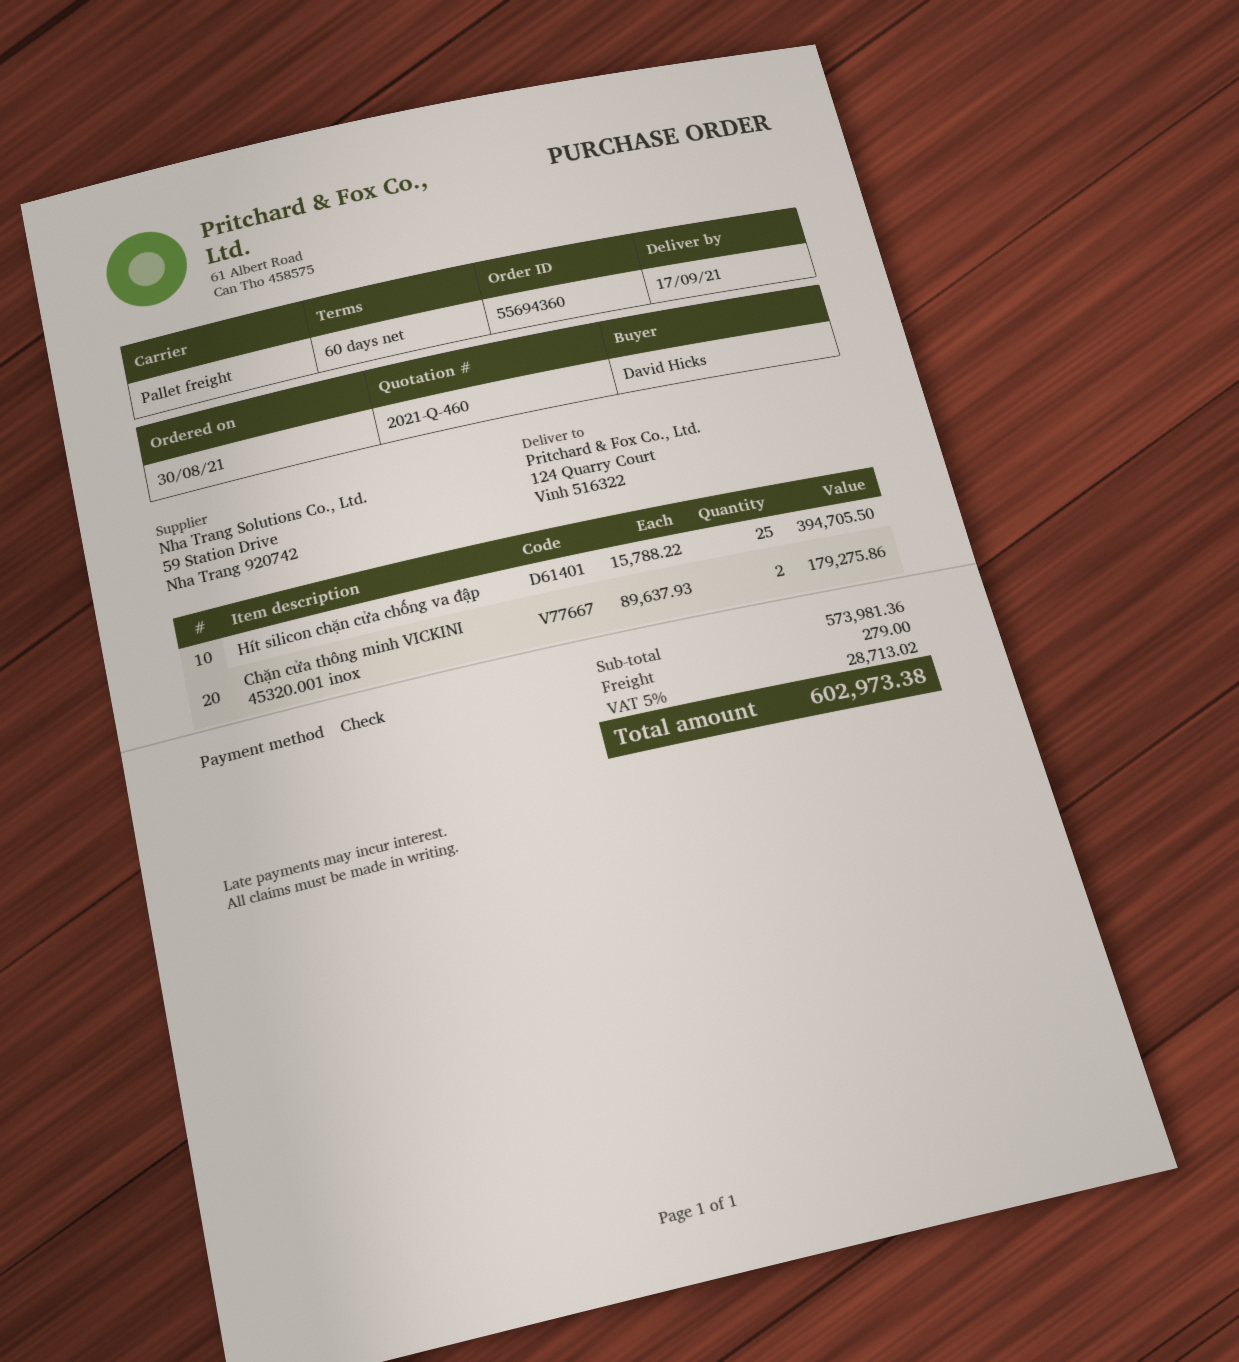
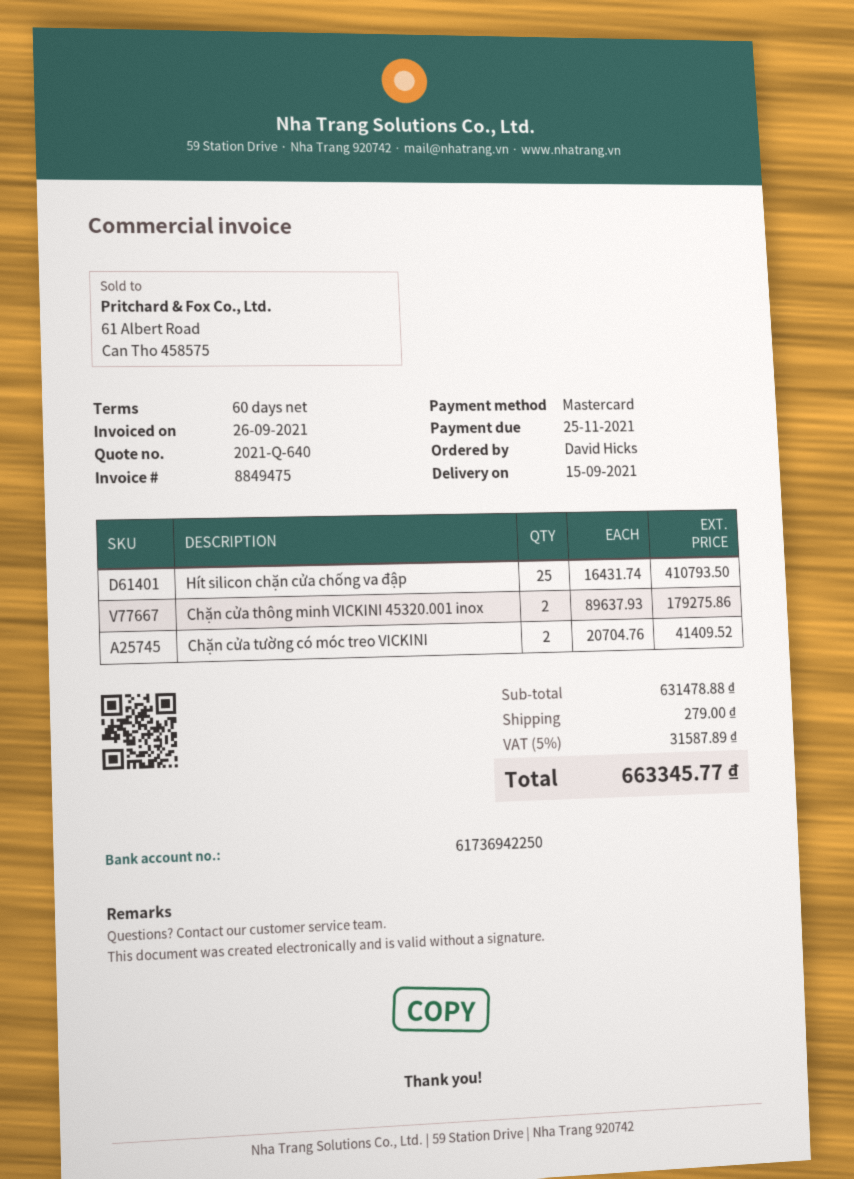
quote number: 2021-Q-460 -> 2021-Q-640
delivery date: 2021-09-17 -> 2021-09-15
payment method: cheque -> Mastercard
Hít silicon chặn cửa chống va đập: 25 x 15788.22 = 394705.50 -> 25 x 16431.74 = 410793.50
Chặn cửa tường có móc treo VICKINI: none -> 2 x 20704.76 = 41409.52
subtotal: 573981.36 -> 631478.88
tax: 5% = 28713.02 -> 5% = 31587.89
total: 602973.38 -> 663345.77

